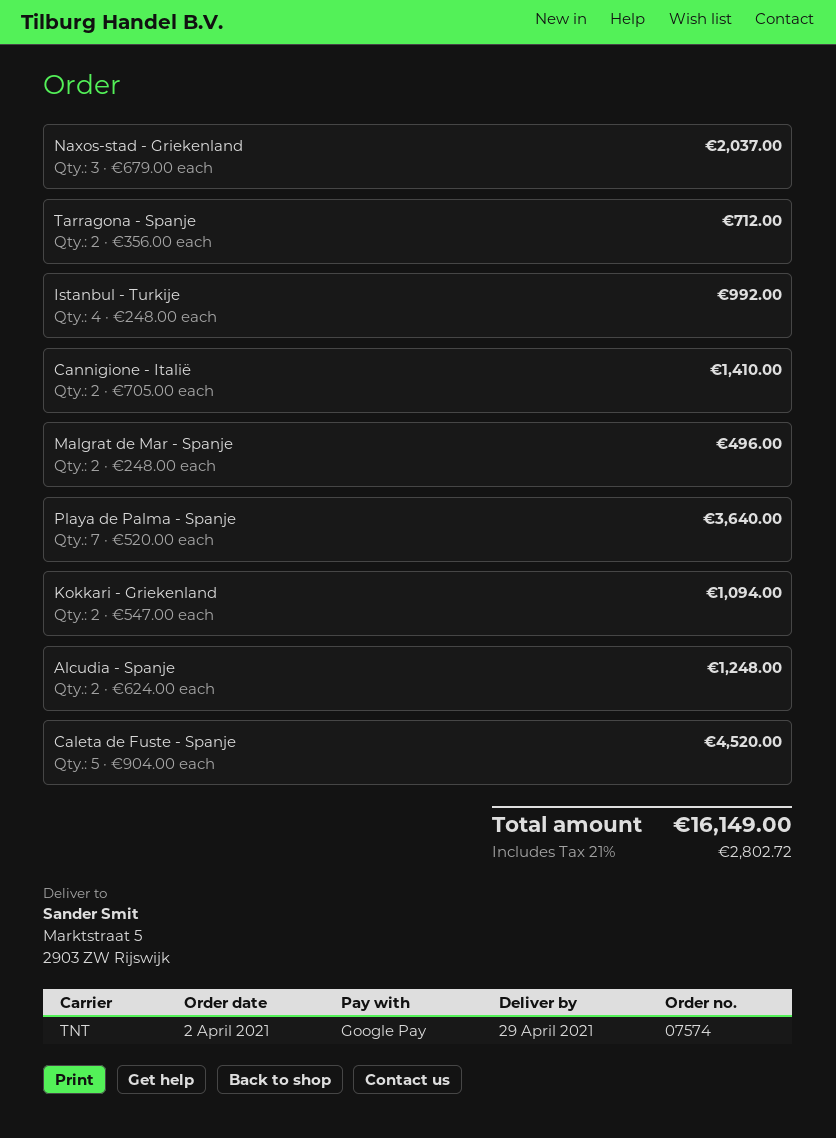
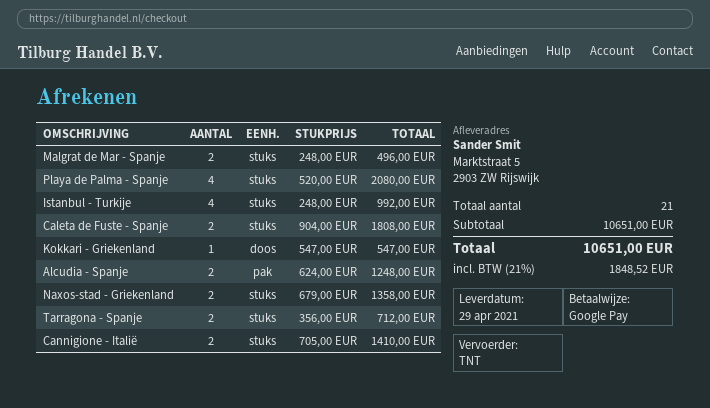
Naxos-stad - Griekenland: 3 x 679.00 = 2037.00 -> 2 x 679.00 = 1358.00
Playa de Palma - Spanje: 7 x 520.00 = 3640.00 -> 4 x 520.00 = 2080.00
Kokkari - Griekenland: 2 x 547.00 = 1094.00 -> 1 x 547.00 = 547.00
Caleta de Fuste - Spanje: 5 x 904.00 = 4520.00 -> 2 x 904.00 = 1808.00
tax: 21% = 2802.72 -> 21% = 1848.52
total: 16149.00 -> 10651.00

